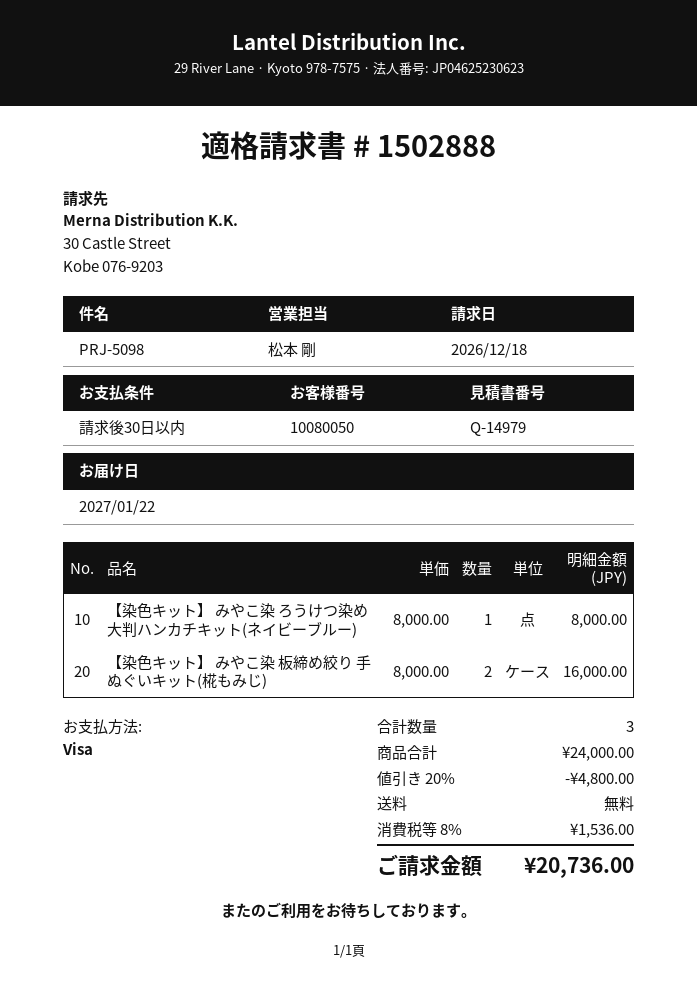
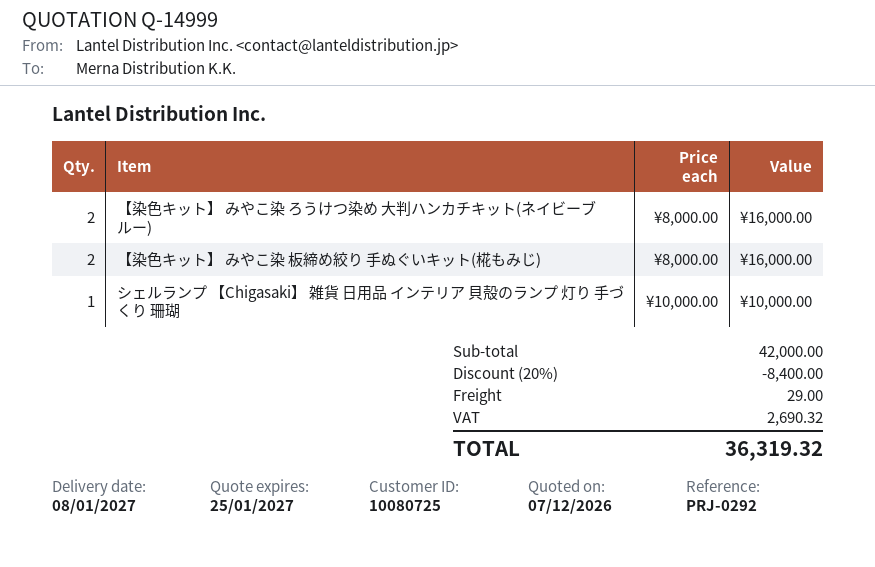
quote number: Q-14979 -> Q-14999
delivery date: 2027-01-22 -> 2027-01-08
customer number: 10080050 -> 10080725
reference: PRJ-5098 -> PRJ-0292
【染色キット】 みやこ染 ろうけつ染め 大判ハンカチキット(ネイビーブルー): 1 x 8000.00 = 8000.00 -> 2 x 8000.00 = 16000.00
シェルランプ 【Chigasaki】 雑貨 日用品 インテリア 貝殻のランプ 灯り 手づくり 珊瑚: none -> 1 x 10000.00 = 10000.00
subtotal: 24000.00 -> 42000.00
discount: 20% = 4800.00 -> 20% = 8400.00
shipping: 0.00 -> 29.00
tax: 1536.00 -> 2690.32
total: 20736.00 -> 36319.32

